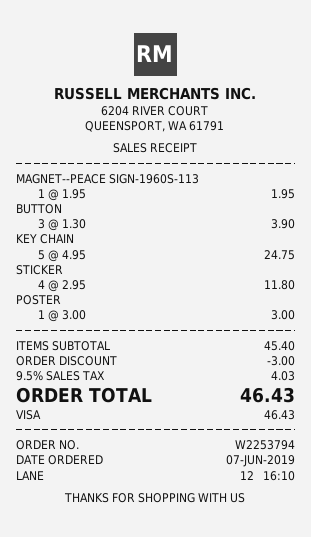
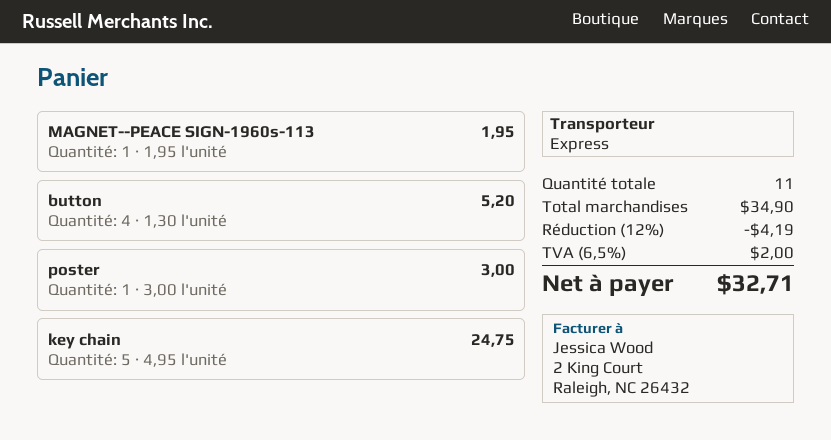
BUTTON: 3 x 1.30 = 3.90 -> 4 x 1.30 = 5.20
STICKER: 4 x 2.95 = 11.80 -> none
subtotal: 45.40 -> 34.90
discount: 3.00 -> 4.19
tax: 9.5% = 4.03 -> 6.5% = 2.00
total: 46.43 -> 32.71

